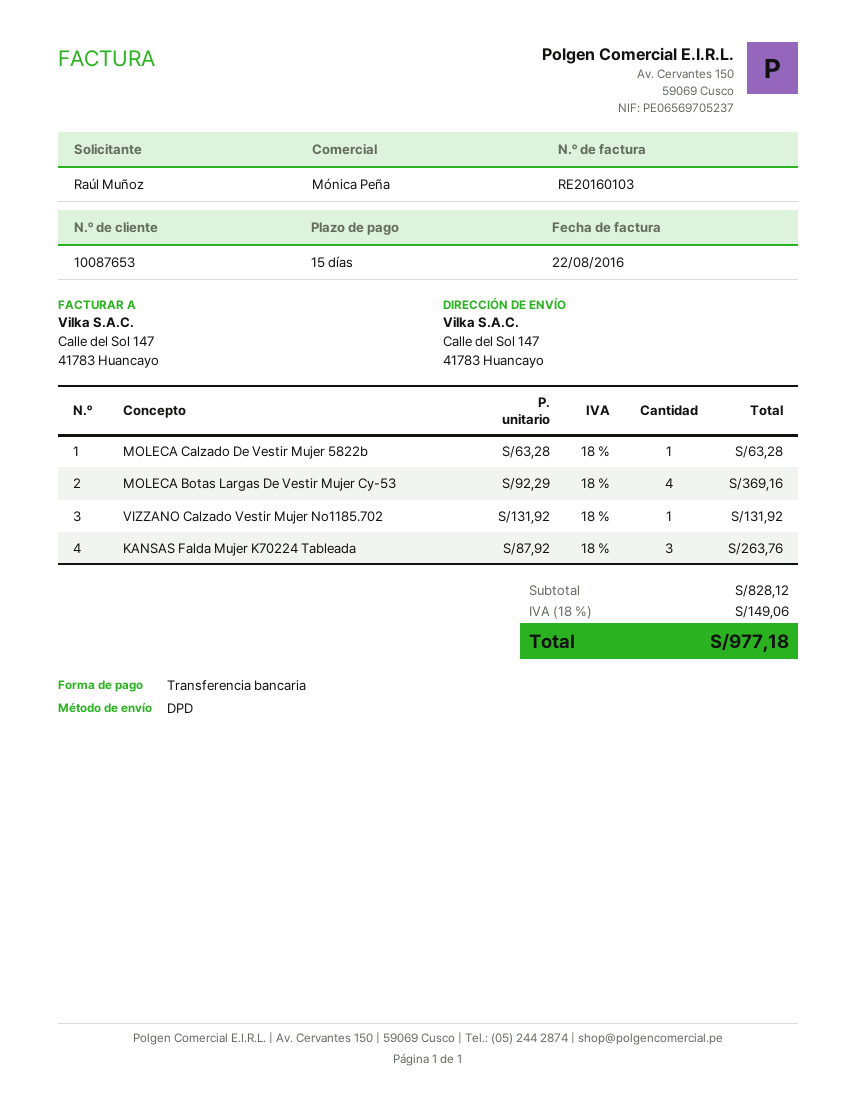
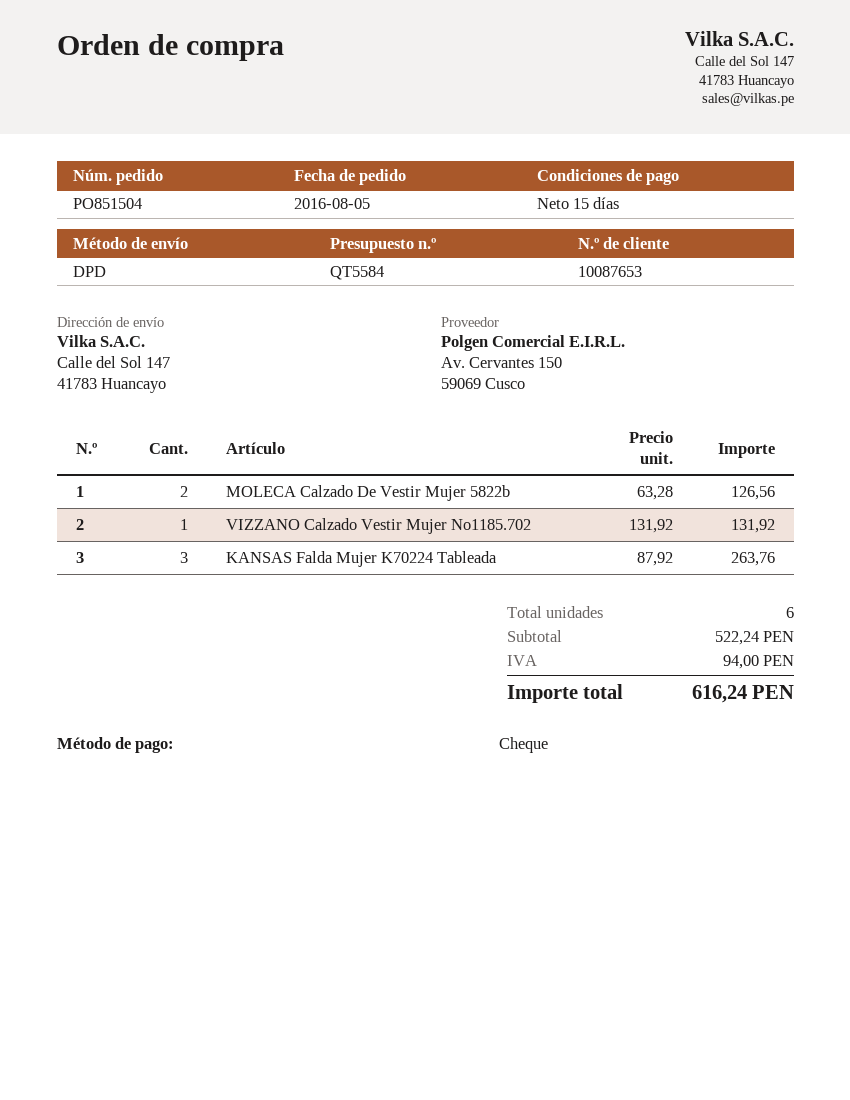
payment method: bank transfer -> cheque
MOLECA Calzado De Vestir Mujer 5822b: 1 x 63.28 = 63.28 -> 2 x 63.28 = 126.56
MOLECA Botas Largas De Vestir Mujer Cy-53: 4 x 92.29 = 369.16 -> none
subtotal: 828.12 -> 522.24
tax: 149.06 -> 94.00
total: 977.18 -> 616.24

